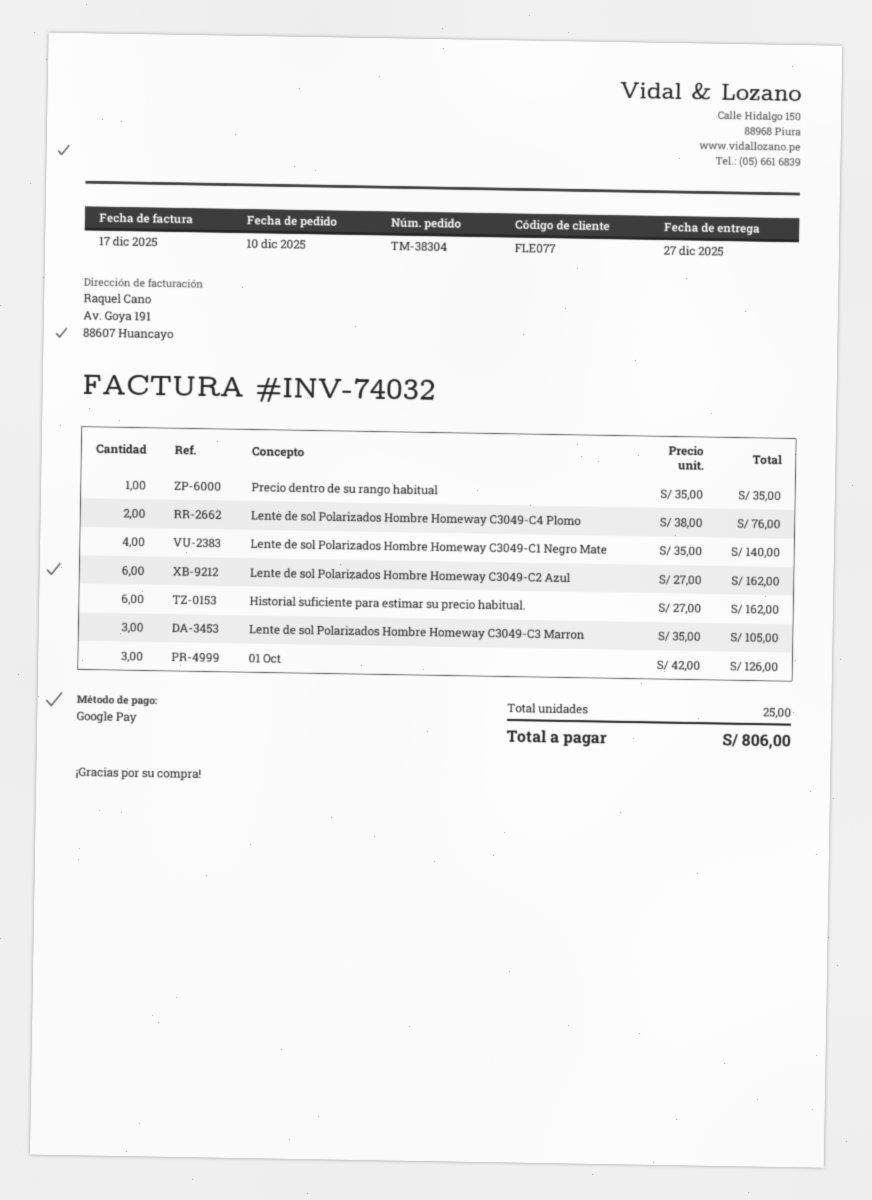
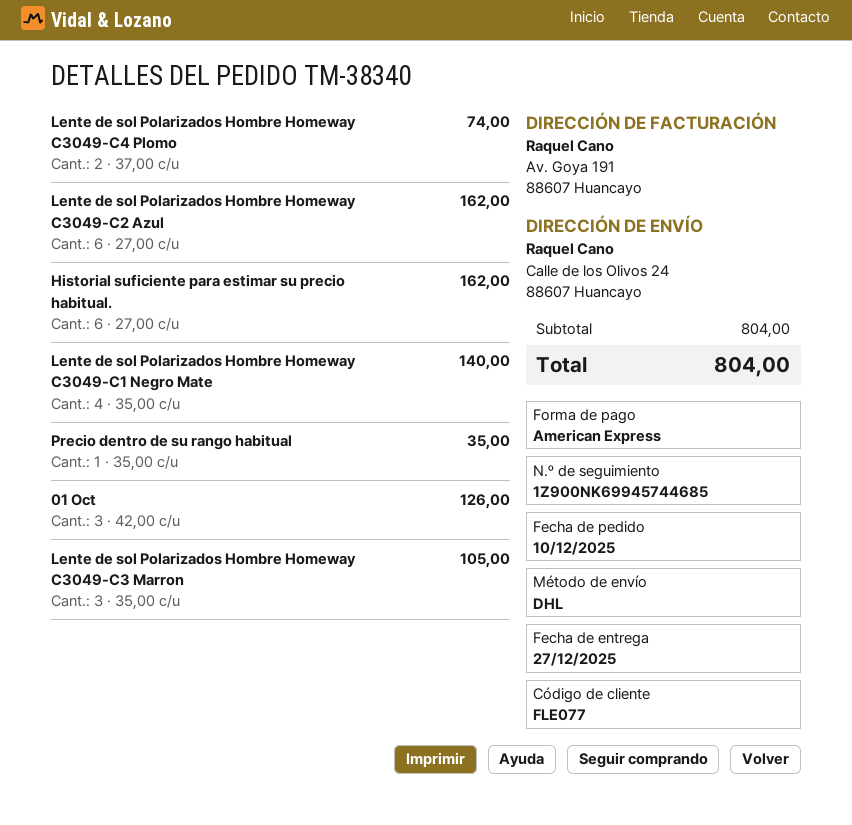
order number: TM-38304 -> TM-38340
payment method: Google Pay -> American Express
Lente de sol Polarizados Hombre Homeway C3049-C4 Plomo: 2 x 38.00 = 76.00 -> 2 x 37.00 = 74.00
total: 806.00 -> 804.00

